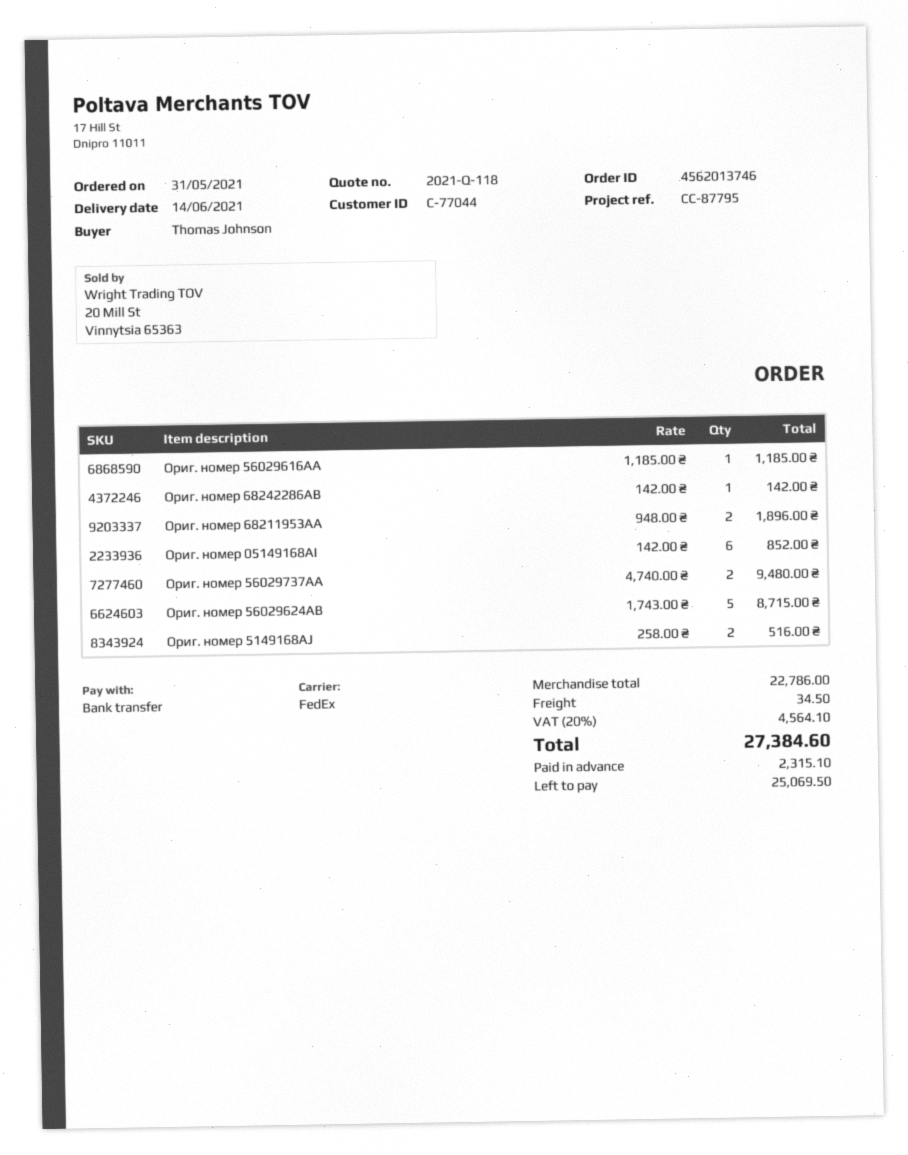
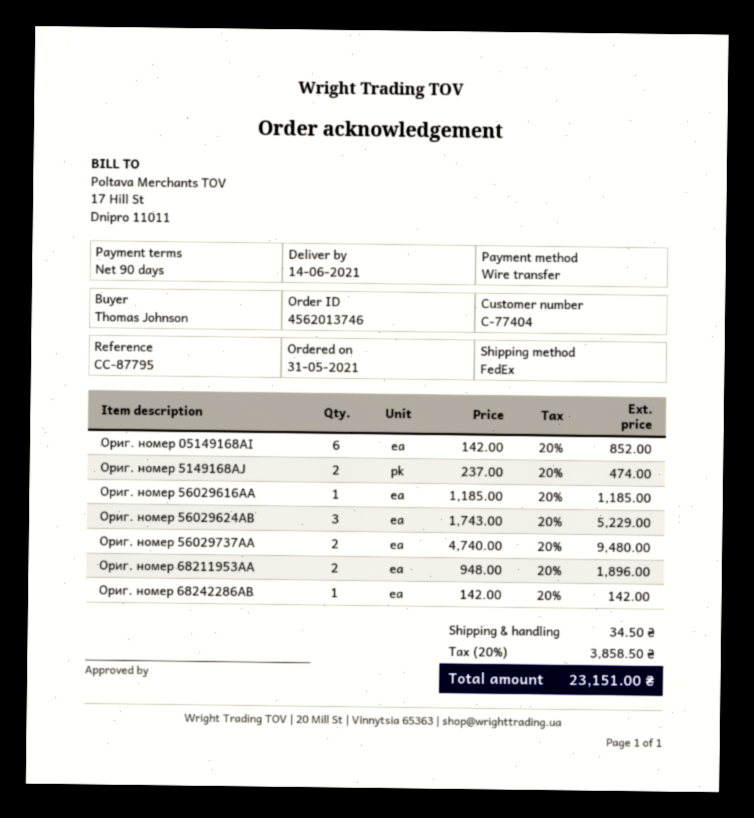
customer number: C-77044 -> C-77404
Ориг. номер 56029624AB: 5 x 1743.00 = 8715.00 -> 3 x 1743.00 = 5229.00
Ориг. номер 5149168AJ: 2 x 258.00 = 516.00 -> 2 x 237.00 = 474.00
tax: 20% = 4564.10 -> 20% = 3858.50
total: 27384.60 -> 23151.00

